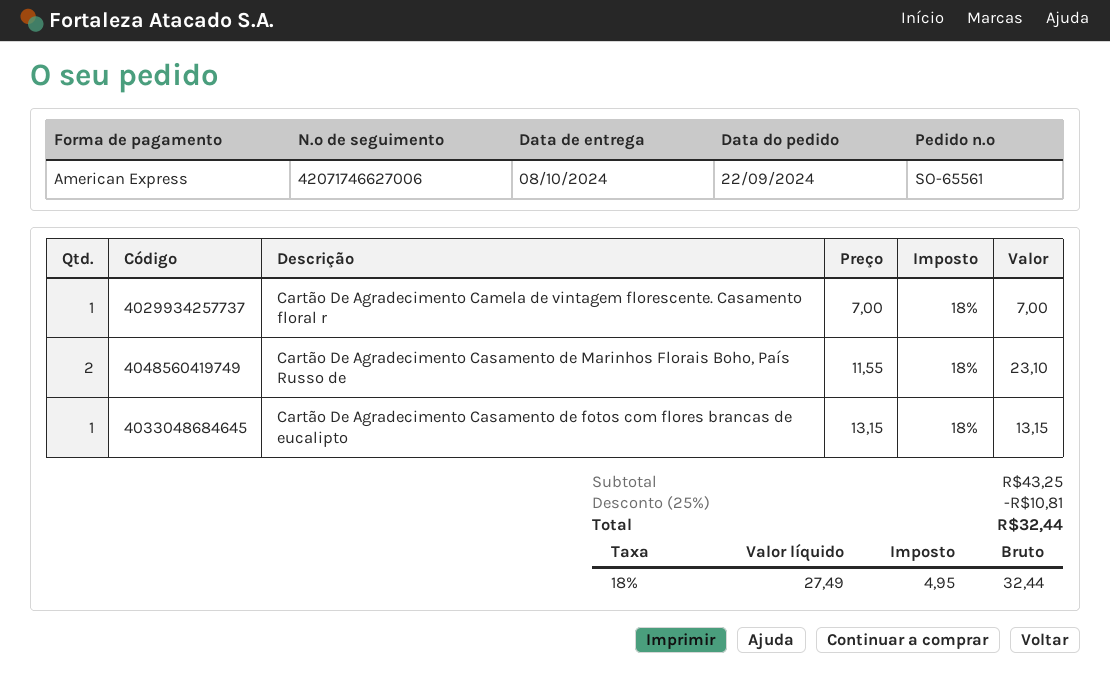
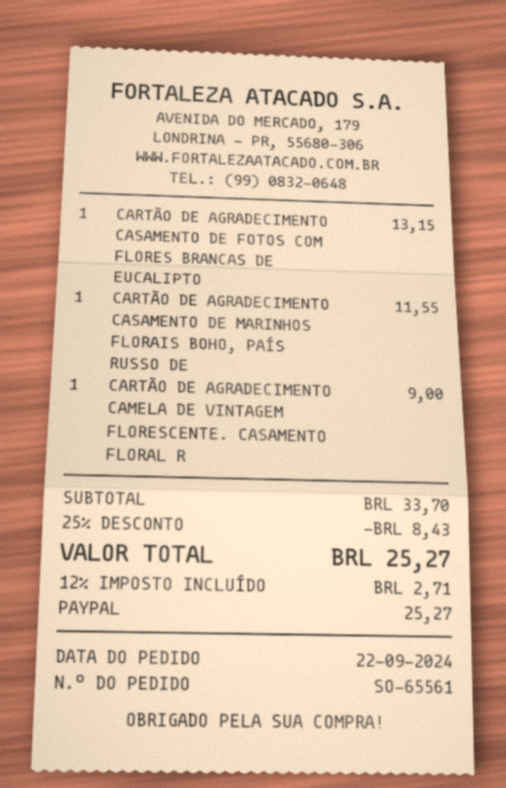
payment method: American Express -> PayPal
Cartão De Agradecimento Camela de vintagem florescente. Casamento floral r: 1 x 7.00 = 7.00 -> 1 x 9.00 = 9.00
Cartão De Agradecimento Casamento de Marinhos Florais Boho, País Russo de: 2 x 11.55 = 23.10 -> 1 x 11.55 = 11.55
subtotal: 43.25 -> 33.70
discount: 25% = 10.81 -> 25% = 8.43
tax: 18% = 4.95 -> 12% = 2.71
total: 32.44 -> 25.27

